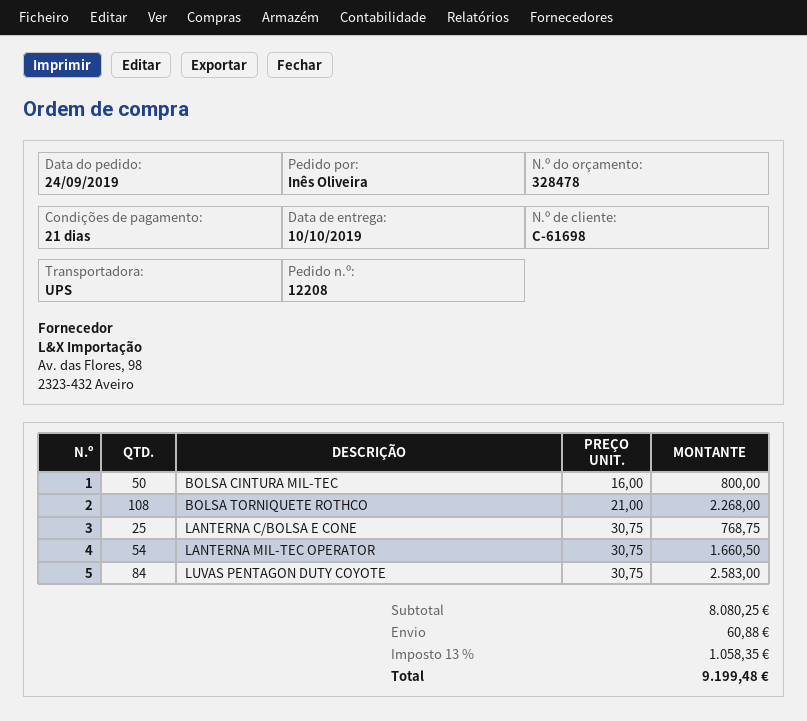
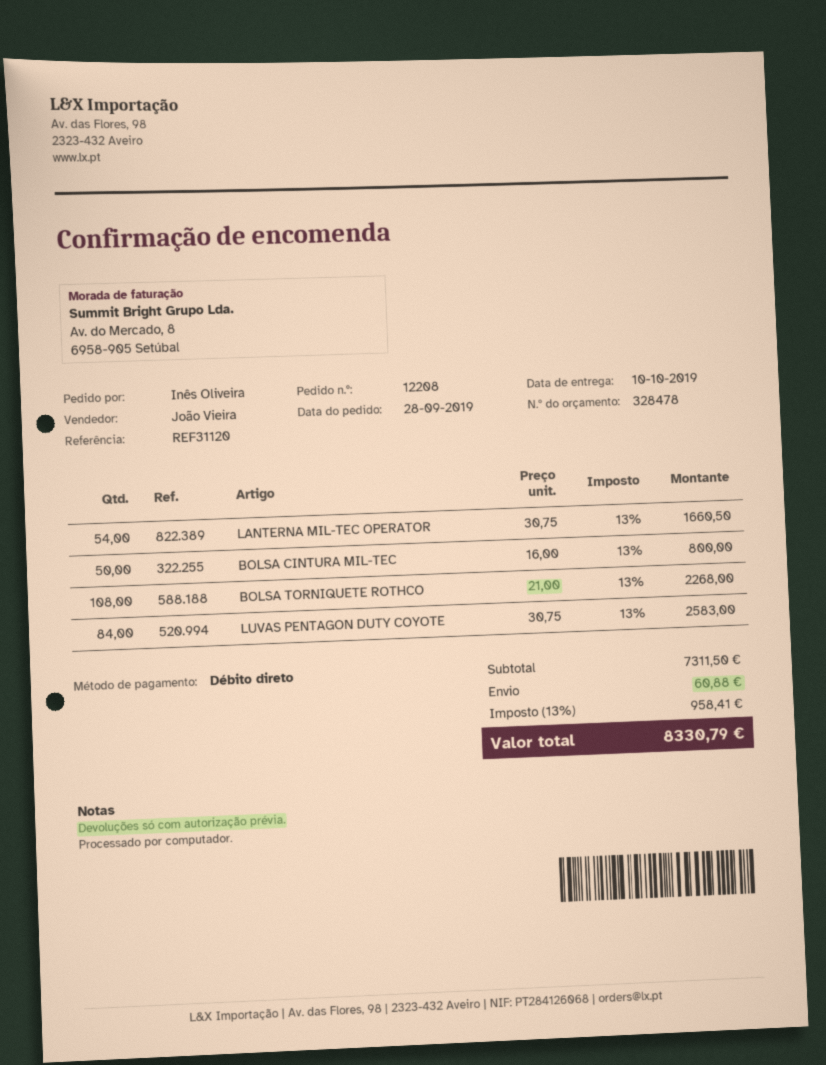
order date: 2019-09-24 -> 2019-09-28
LANTERNA C/BOLSA E CONE: 25 x 30.75 = 768.75 -> none
subtotal: 8080.25 -> 7311.50
tax: 13% = 1058.35 -> 13% = 958.41
total: 9199.48 -> 8330.79

